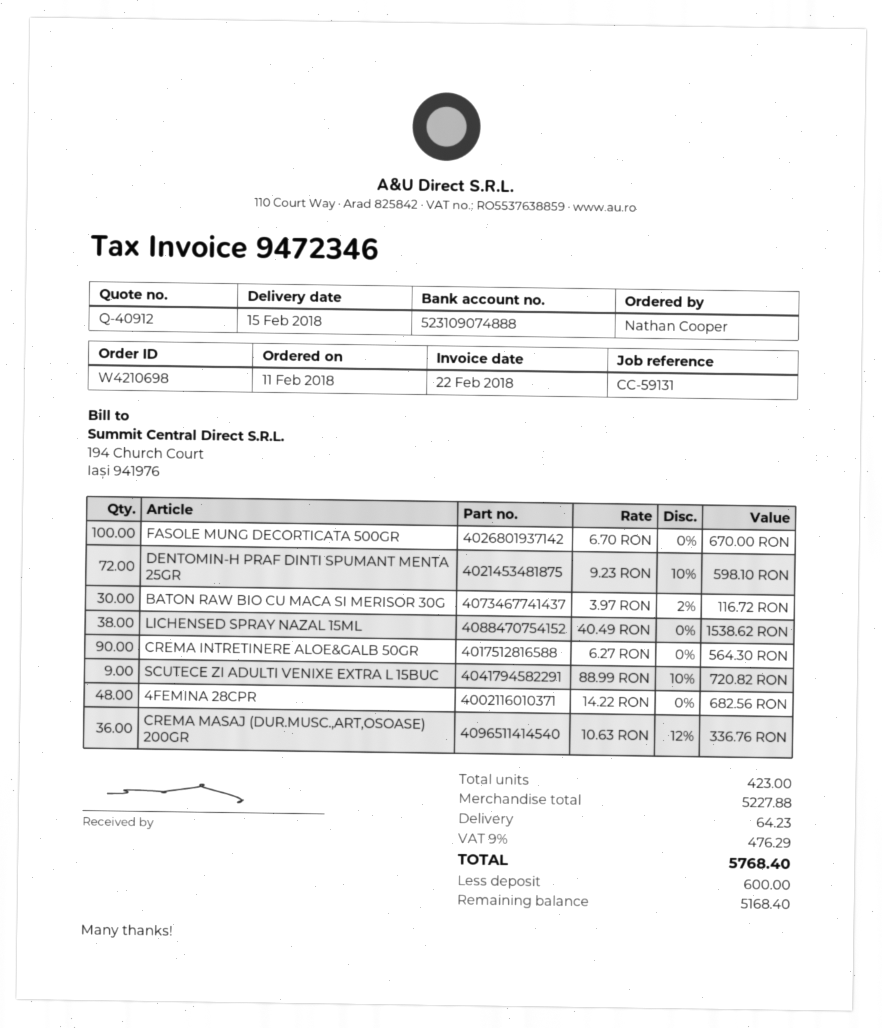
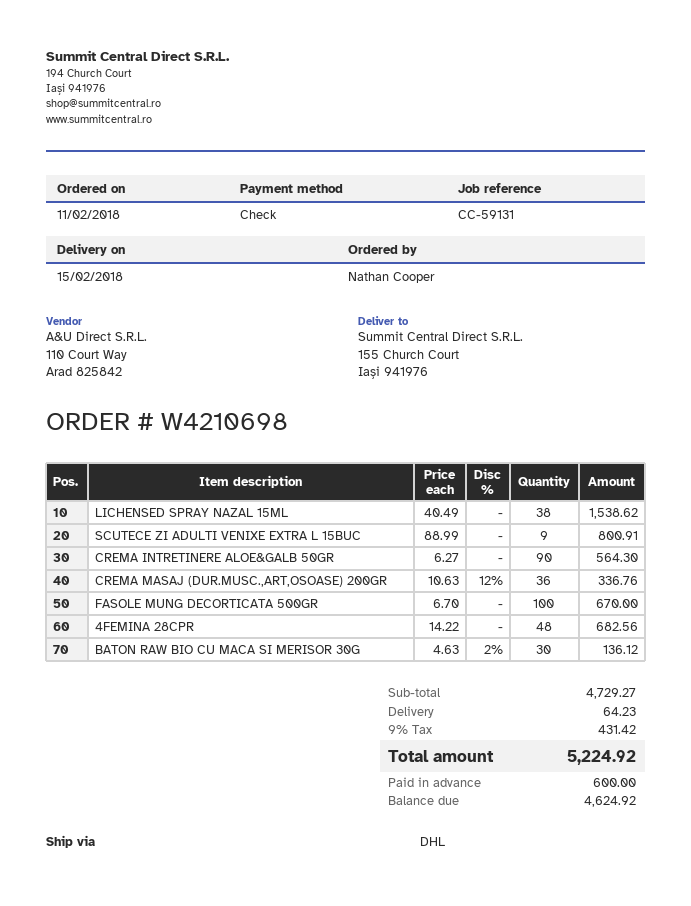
DENTOMIN-H PRAF DINTI SPUMANT MENTA 25GR: 72 x 9.23 - 10% = 598.10 -> none
BATON RAW BIO CU MACA SI MERISOR 30G: 30 x 3.97 - 2% = 116.72 -> 30 x 4.63 - 2% = 136.12
SCUTECE ZI ADULTI VENIXE EXTRA L 15BUC: 9 x 88.99 - 10% = 720.82 -> 9 x 88.99 = 800.91
subtotal: 5227.88 -> 4729.27
tax: 9% = 476.29 -> 9% = 431.42
total: 5768.40 -> 5224.92
balance: 5168.40 -> 4624.92

